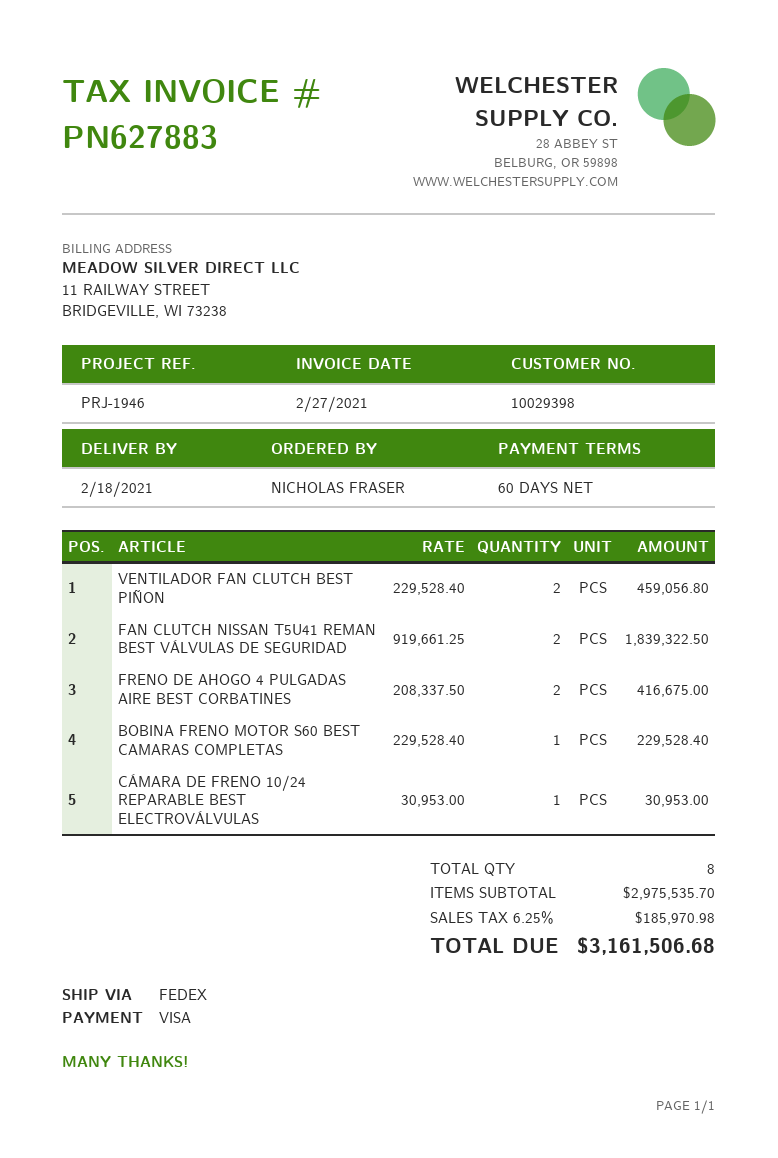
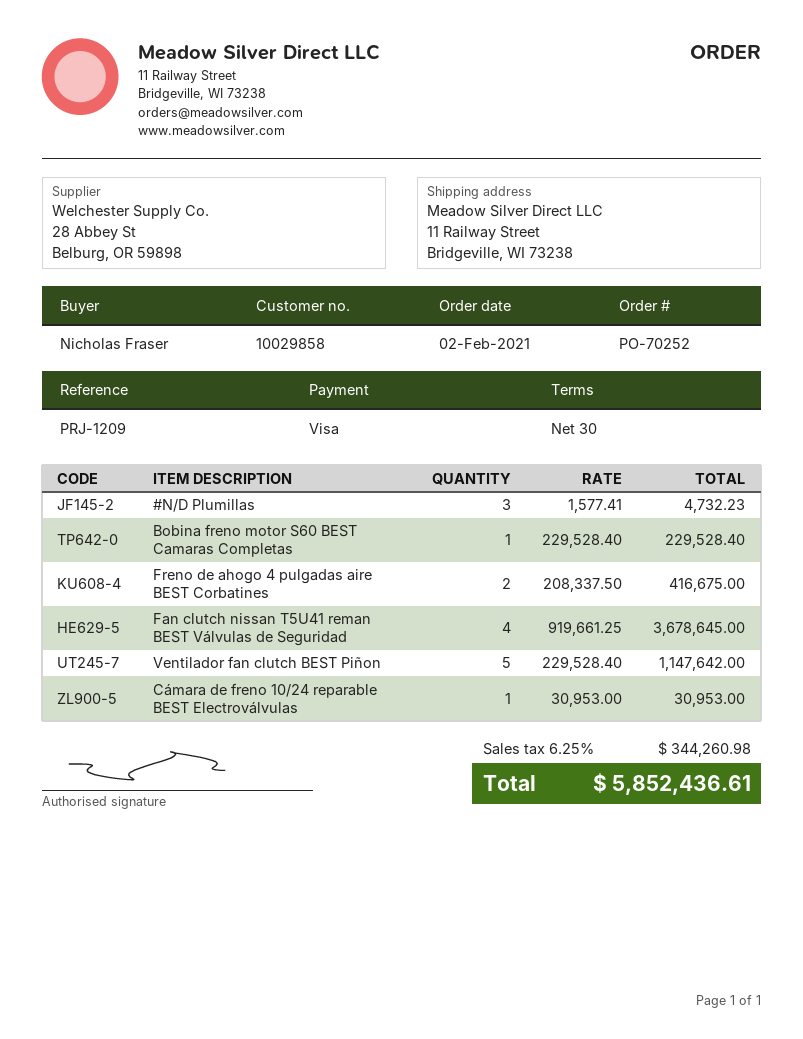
payment terms: 60 days -> 30 days
customer number: 10029398 -> 10029858
reference: PRJ-1946 -> PRJ-1209
VENTILADOR FAN CLUTCH BEST PIÑON: 2 x 229528.40 = 459056.80 -> 5 x 229528.40 = 1147642.00
FAN CLUTCH NISSAN T5U41 REMAN BEST VÁLVULAS DE SEGURIDAD: 2 x 919661.25 = 1839322.50 -> 4 x 919661.25 = 3678645.00
#N/D Plumillas: none -> 3 x 1577.41 = 4732.23
tax: 6.25% = 185970.98 -> 6.25% = 344260.98
total: 3161506.68 -> 5852436.61

